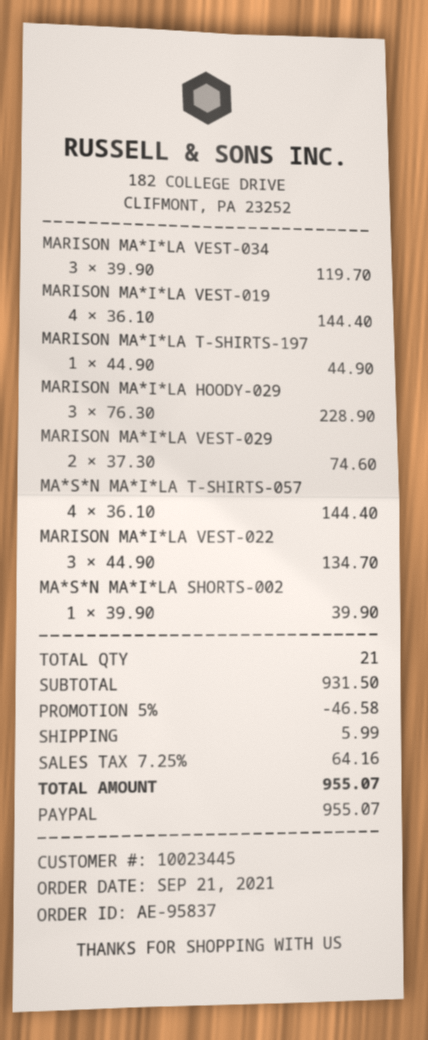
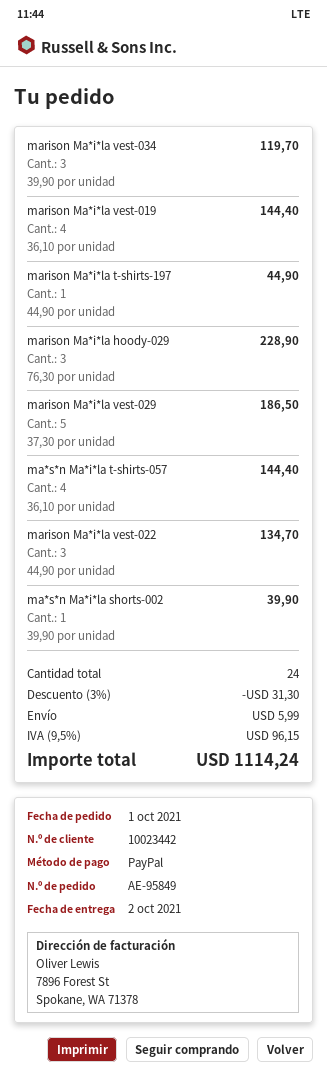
order number: AE-95837 -> AE-95849
order date: 2021-09-21 -> 2021-10-01
customer number: 10023445 -> 10023442
MARISON MA*I*LA VEST-029: 2 x 37.30 = 74.60 -> 5 x 37.30 = 186.50
total quantity: 21 -> 24
discount: 5% = 46.58 -> 3% = 31.30
tax: 7.25% = 64.16 -> 9.5% = 96.15
total: 955.07 -> 1114.24

